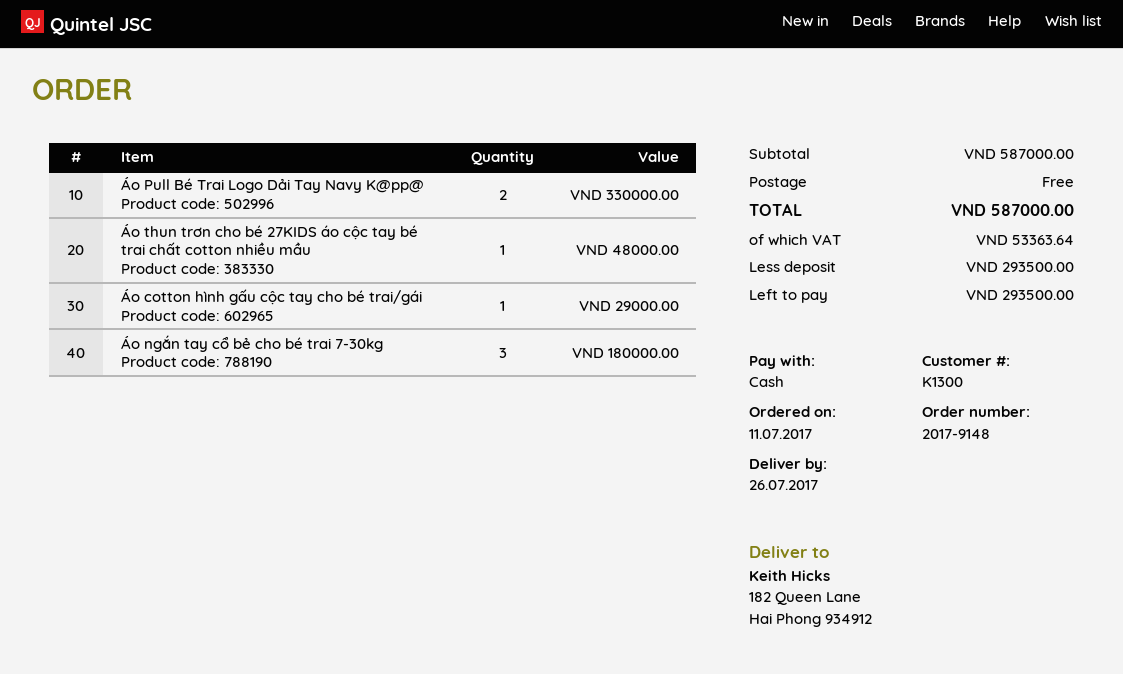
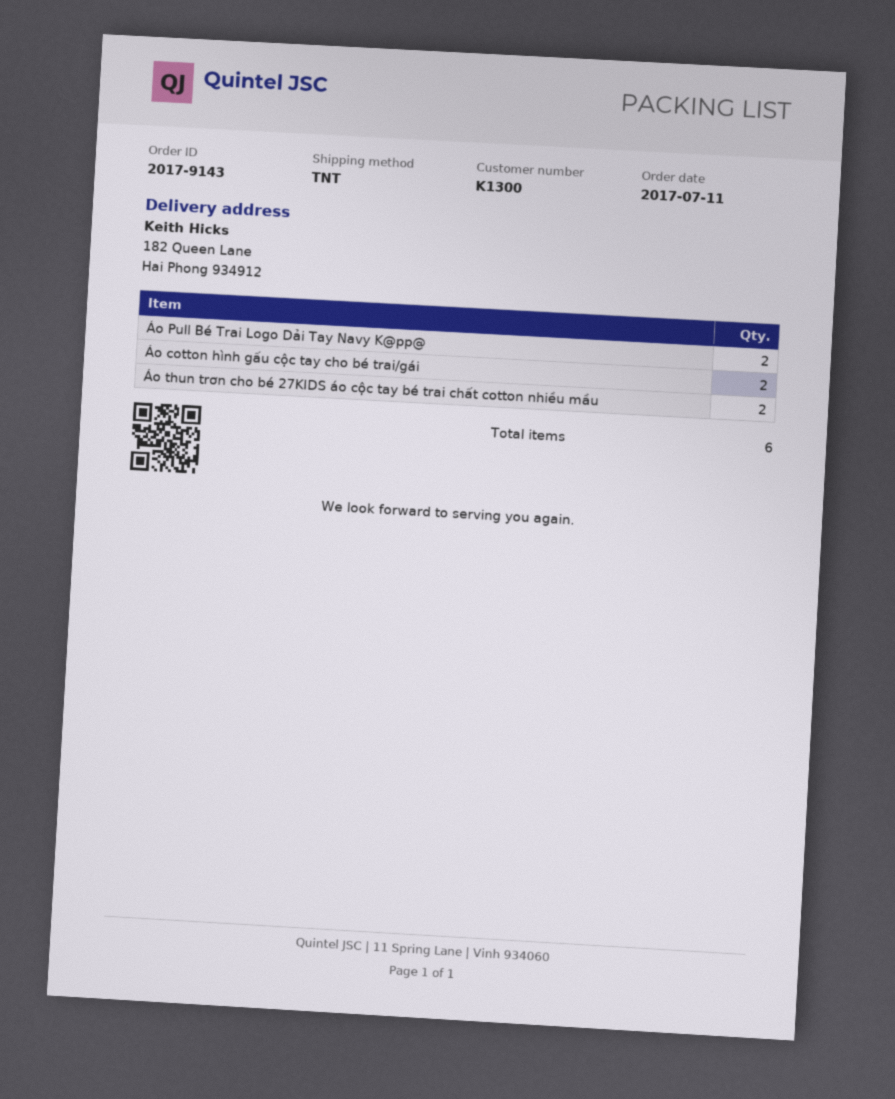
order number: 2017-9148 -> 2017-9143
Áo thun trơn cho bé 27KIDS áo cộc tay bé trai chất cotton nhiều mầu: 1 -> 2
Áo cotton hình gấu cộc tay cho bé trai/gái: 1 -> 2
Áo ngắn tay cổ bẻ cho bé trai 7-30kg: 3 -> none

